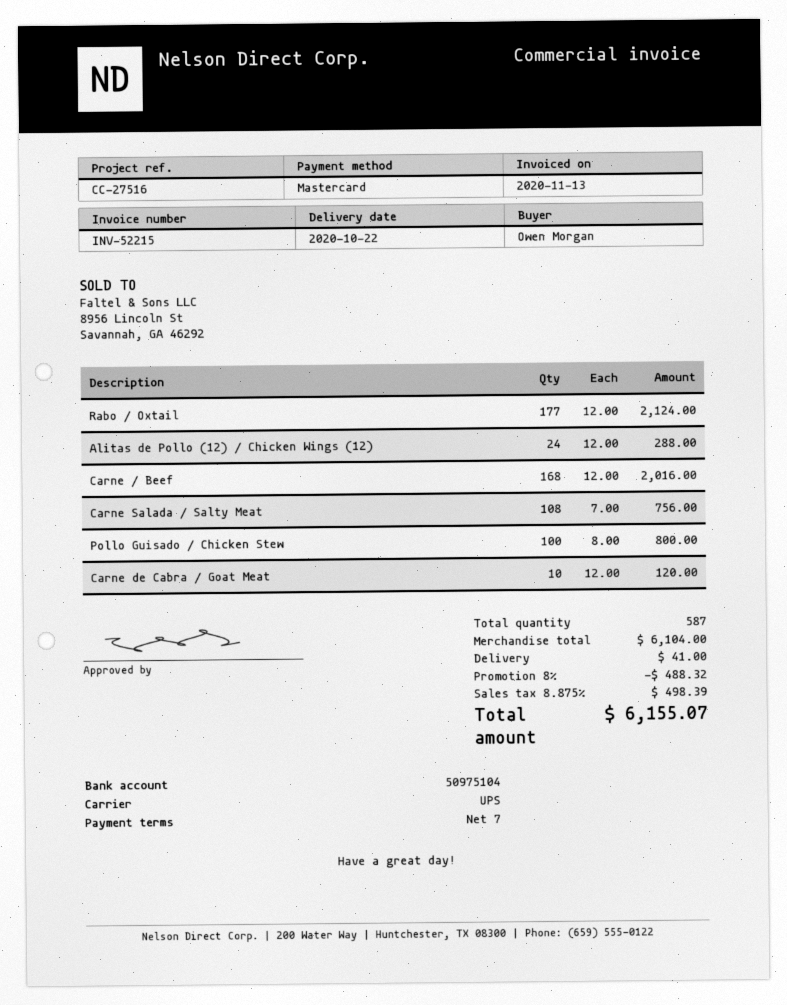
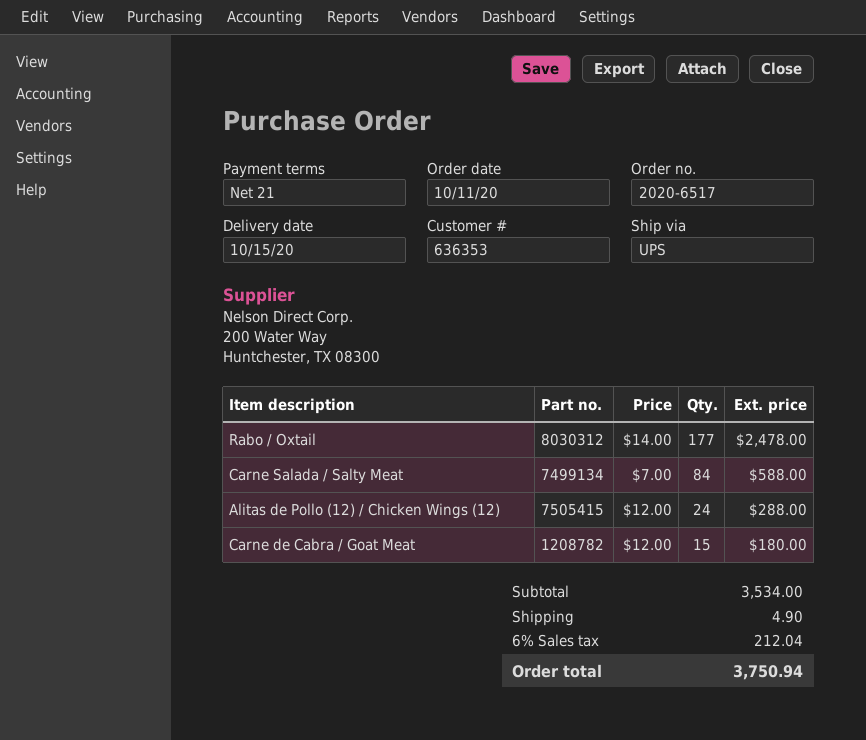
delivery date: 2020-10-22 -> 2020-10-15
payment terms: 7 days -> 21 days
Rabo / Oxtail: 177 x 12.00 = 2124.00 -> 177 x 14.00 = 2478.00
Carne / Beef: 168 x 12.00 = 2016.00 -> none
Carne Salada / Salty Meat: 108 x 7.00 = 756.00 -> 84 x 7.00 = 588.00
Pollo Guisado / Chicken Stew: 100 x 8.00 = 800.00 -> none
Carne de Cabra / Goat Meat: 10 x 12.00 = 120.00 -> 15 x 12.00 = 180.00
subtotal: 6104.00 -> 3534.00
discount: 8% = 488.32 -> none
shipping: 41.00 -> 4.90
tax: 8.875% = 498.39 -> 6% = 212.04
total: 6155.07 -> 3750.94

